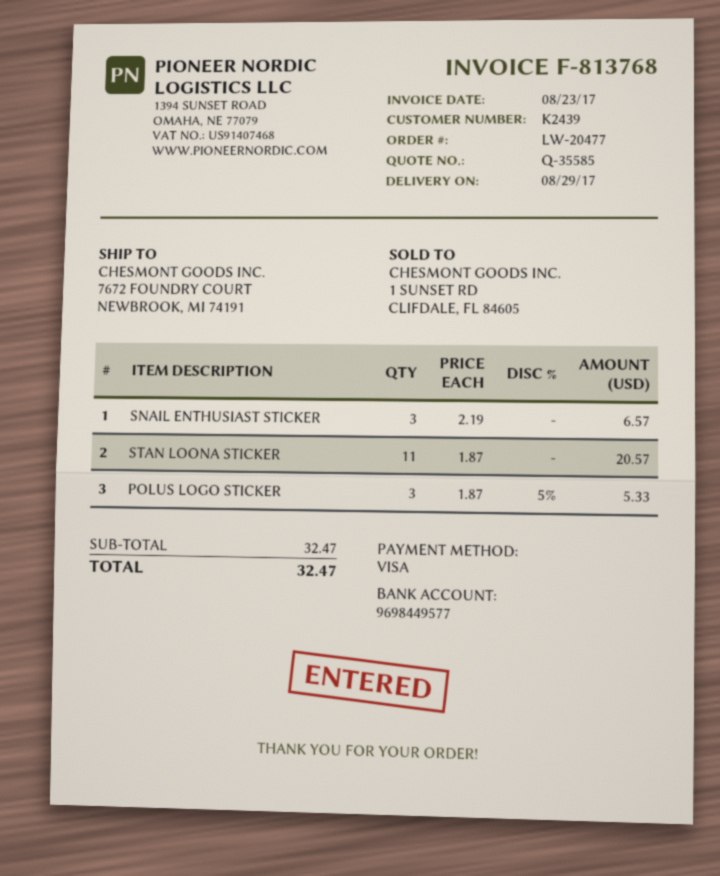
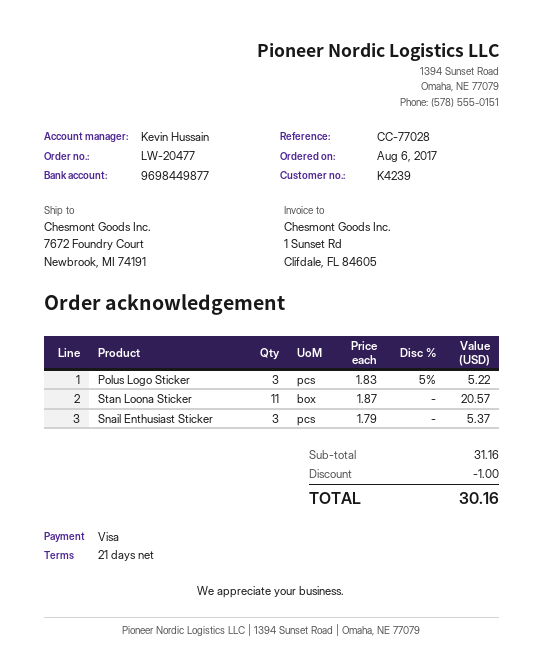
customer number: K2439 -> K4239
bank account: 9698449577 -> 9698449877
SNAIL ENTHUSIAST STICKER: 3 x 2.19 = 6.57 -> 3 x 1.79 = 5.37
POLUS LOGO STICKER: 3 x 1.87 - 5% = 5.33 -> 3 x 1.83 - 5% = 5.22
subtotal: 32.47 -> 31.16
discount: none -> 1.00
total: 32.47 -> 30.16

